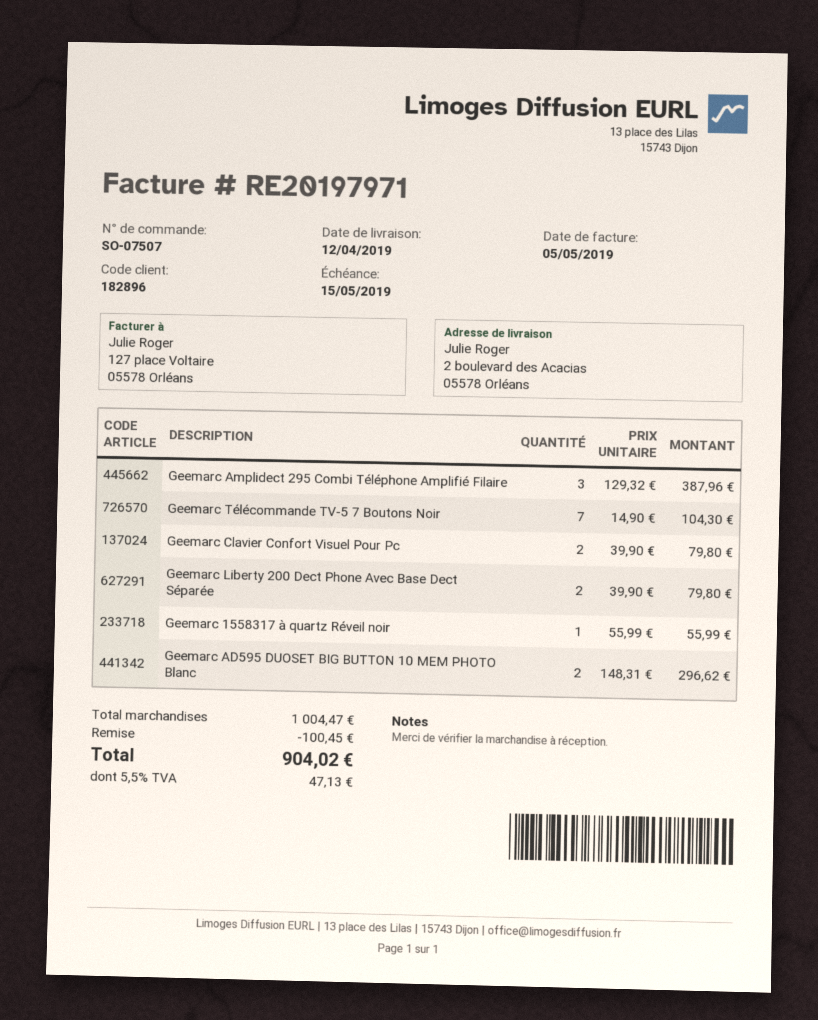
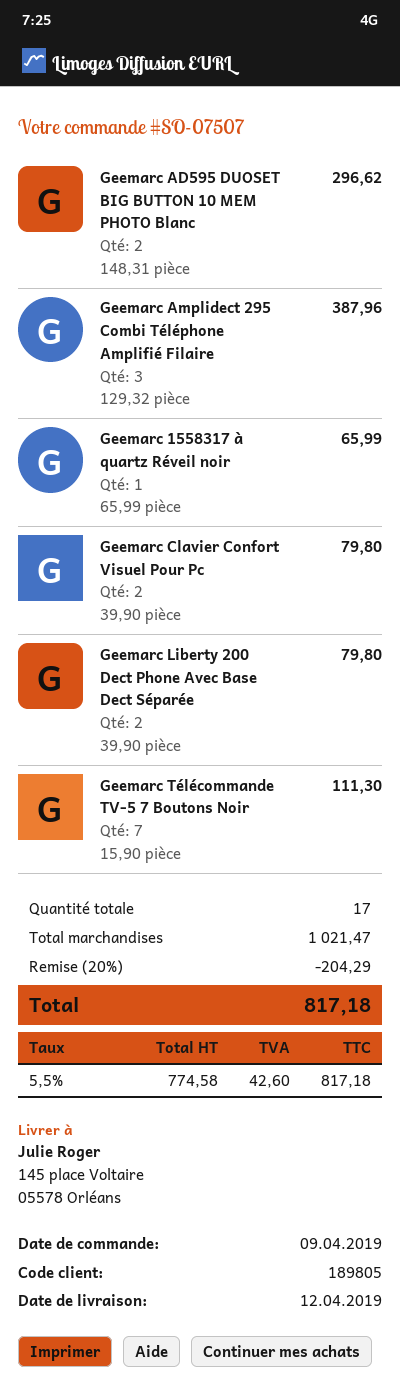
customer number: 182896 -> 189805
ship to: 2 boulevard des Acacias, 05578 Orléans -> 145 place Voltaire, 05578 Orléans
Geemarc Télécommande TV-5 7 Boutons Noir: 7 x 14.90 = 104.30 -> 7 x 15.90 = 111.30
Geemarc 1558317 à quartz Réveil noir: 1 x 55.99 = 55.99 -> 1 x 65.99 = 65.99
subtotal: 1004.47 -> 1021.47
discount: 100.45 -> 204.29
tax: 5.5% = 47.13 -> 5.5% = 42.60
total: 904.02 -> 817.18

